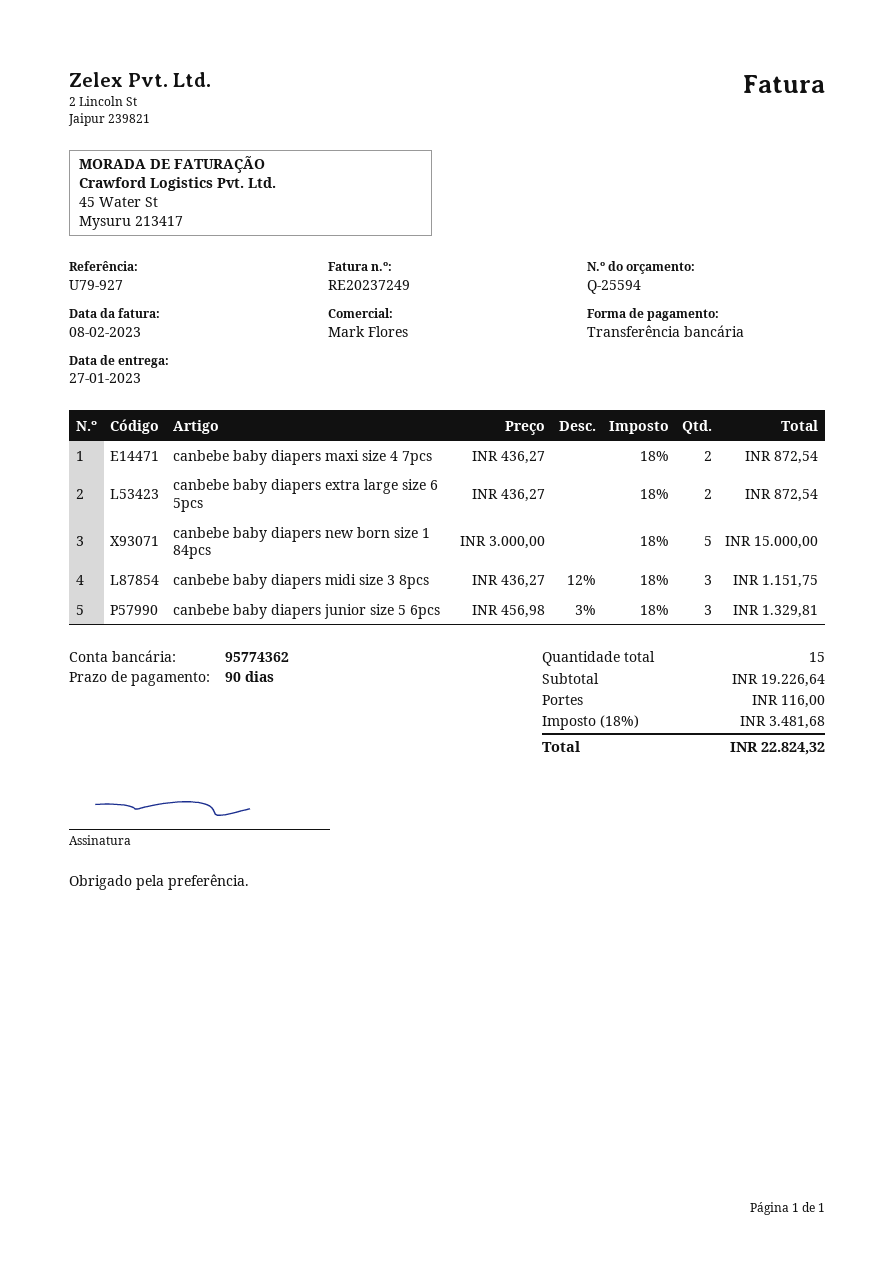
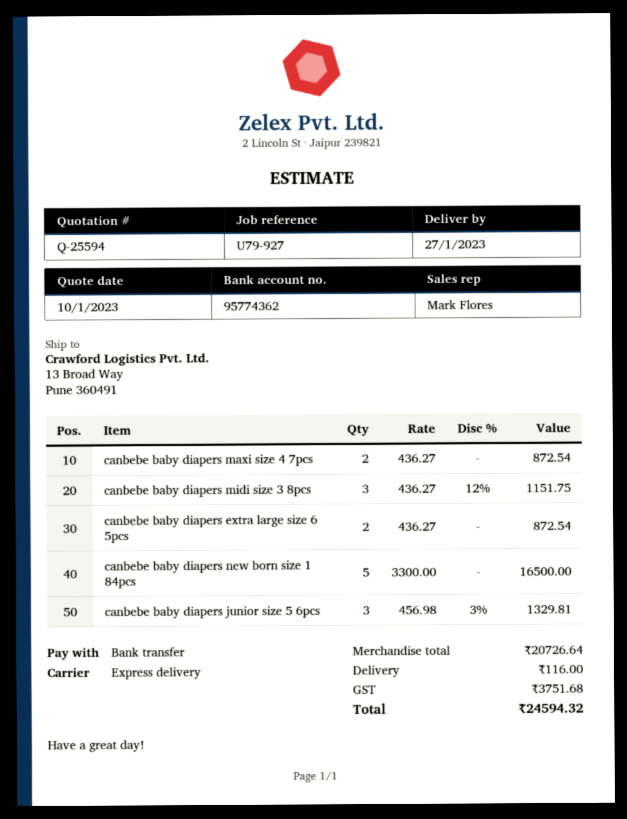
canbebe baby diapers new born size 1 84pcs: 5 x 3000.00 = 15000.00 -> 5 x 3300.00 = 16500.00
subtotal: 19226.64 -> 20726.64
tax: 3481.68 -> 3751.68
total: 22824.32 -> 24594.32

